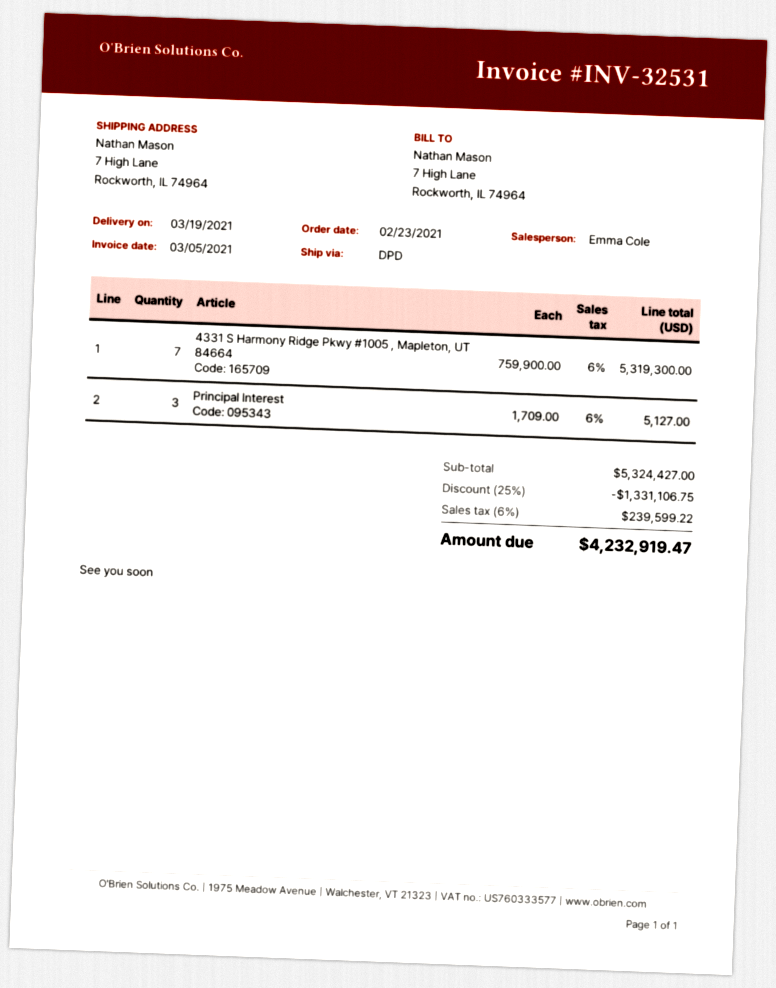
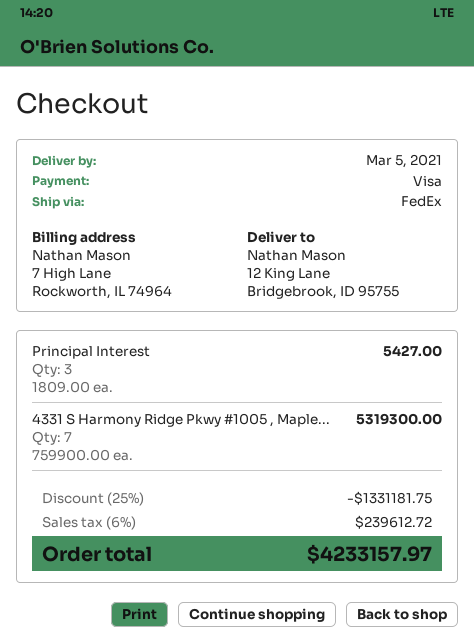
delivery date: 2021-03-19 -> 2021-03-05
shipping method: DPD -> FedEx
ship to: 7 High Lane, Rockworth, IL 74964 -> 12 King Lane, Bridgebrook, ID 95755
Principal Interest: 3 x 1709.00 = 5127.00 -> 3 x 1809.00 = 5427.00
discount: 25% = 1331106.75 -> 25% = 1331181.75
tax: 6% = 239599.22 -> 6% = 239612.72
total: 4232919.47 -> 4233157.97

